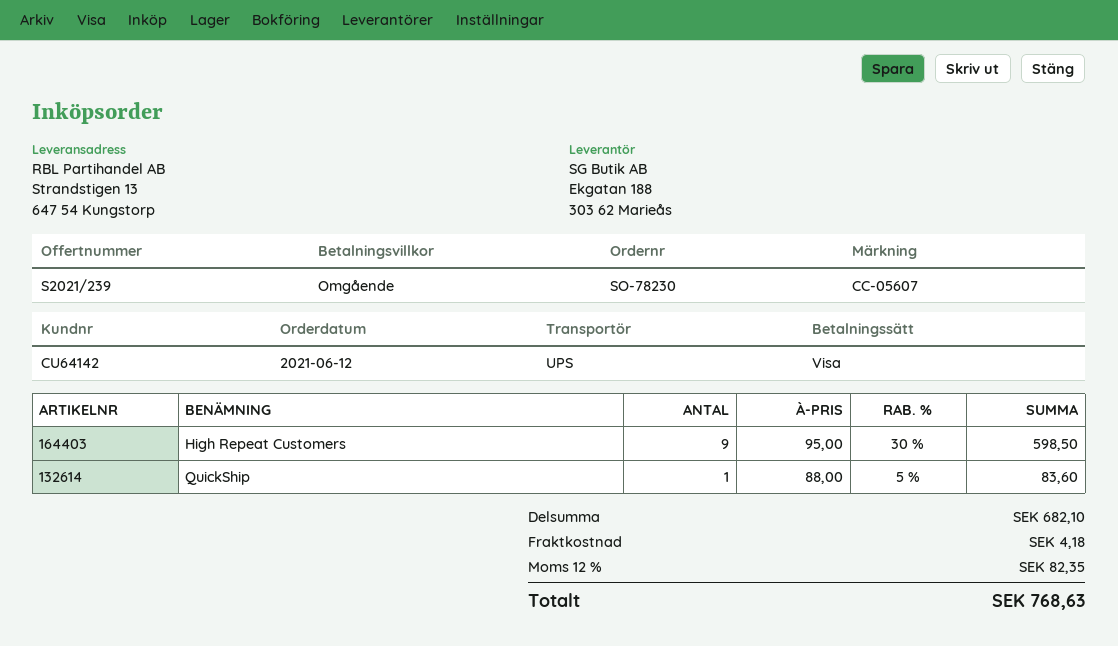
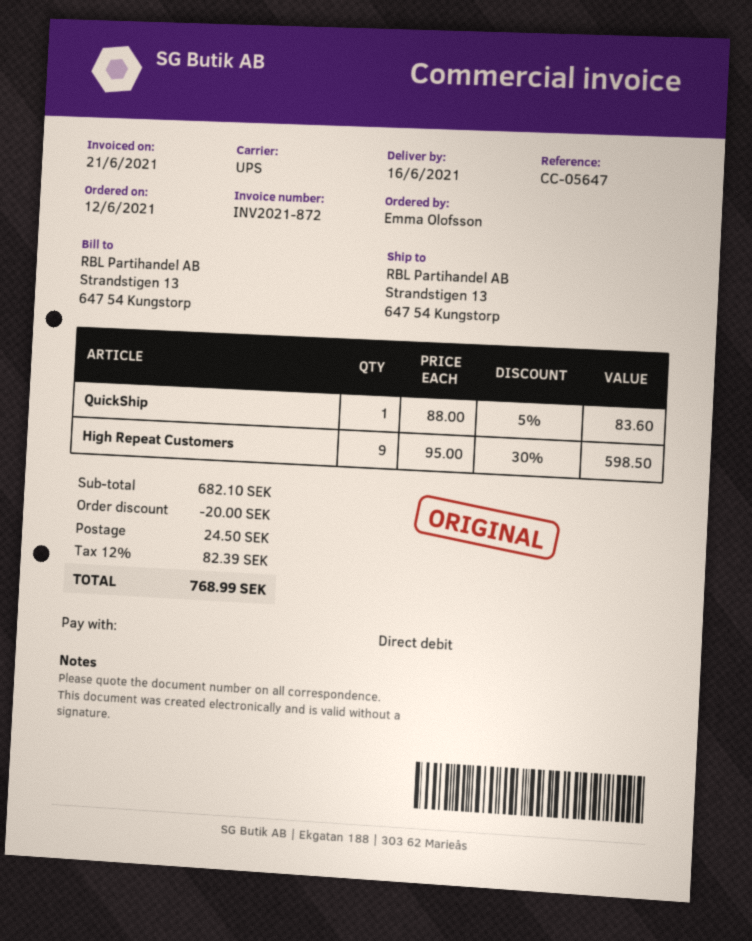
reference: CC-05607 -> CC-05647
payment method: Visa -> direct debit
discount: none -> 20.00
shipping: 4.18 -> 24.50
tax: 12% = 82.35 -> 12% = 82.39
total: 768.63 -> 768.99

